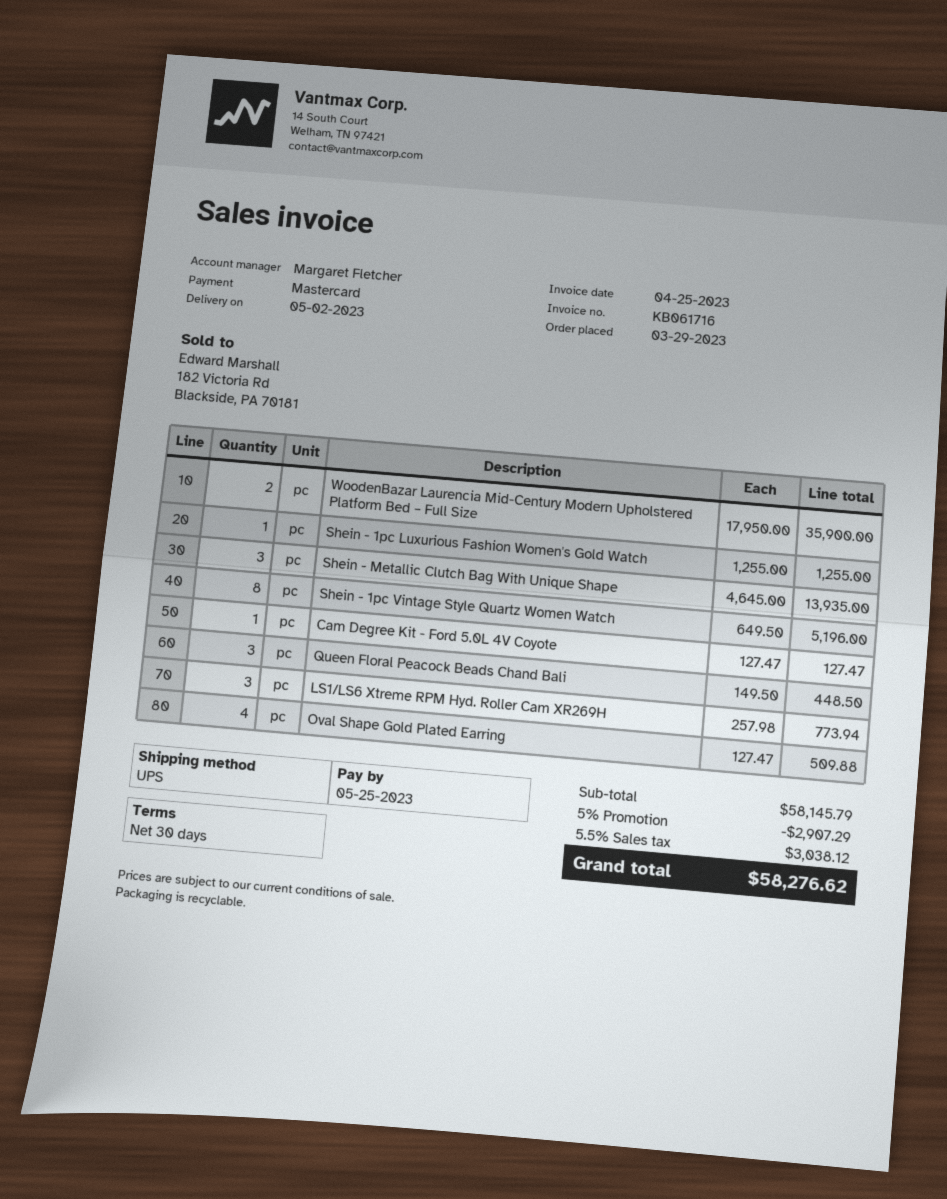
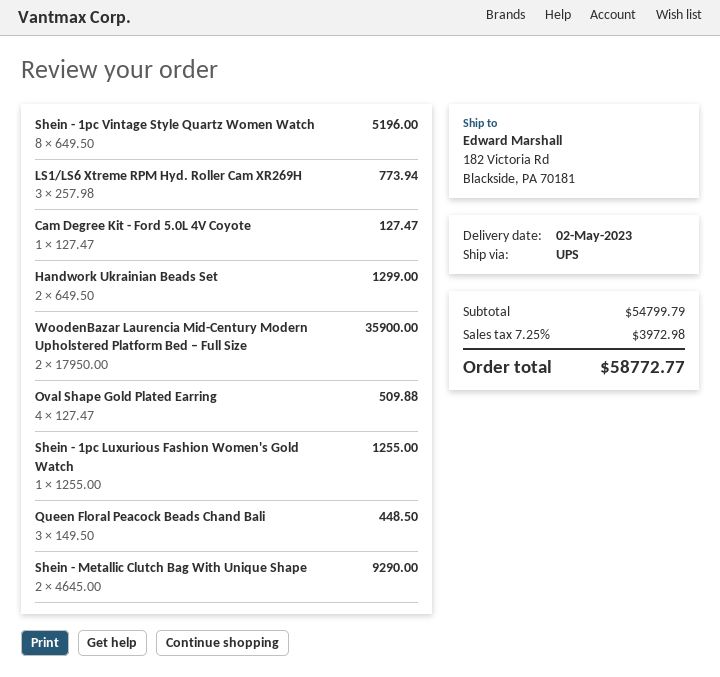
Shein - Metallic Clutch Bag With Unique Shape: 3 x 4645.00 = 13935.00 -> 2 x 4645.00 = 9290.00
Handwork Ukrainian Beads Set: none -> 2 x 649.50 = 1299.00
subtotal: 58145.79 -> 54799.79
discount: 5% = 2907.29 -> none
tax: 5.5% = 3038.12 -> 7.25% = 3972.98
total: 58276.62 -> 58772.77

